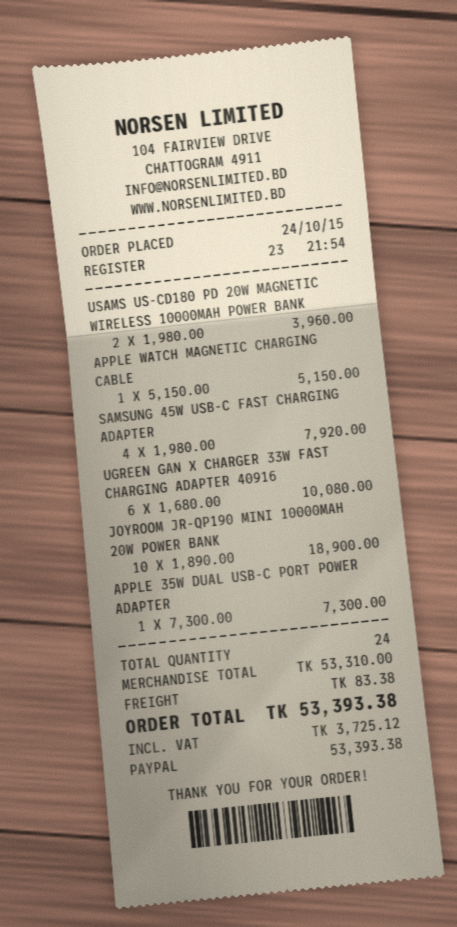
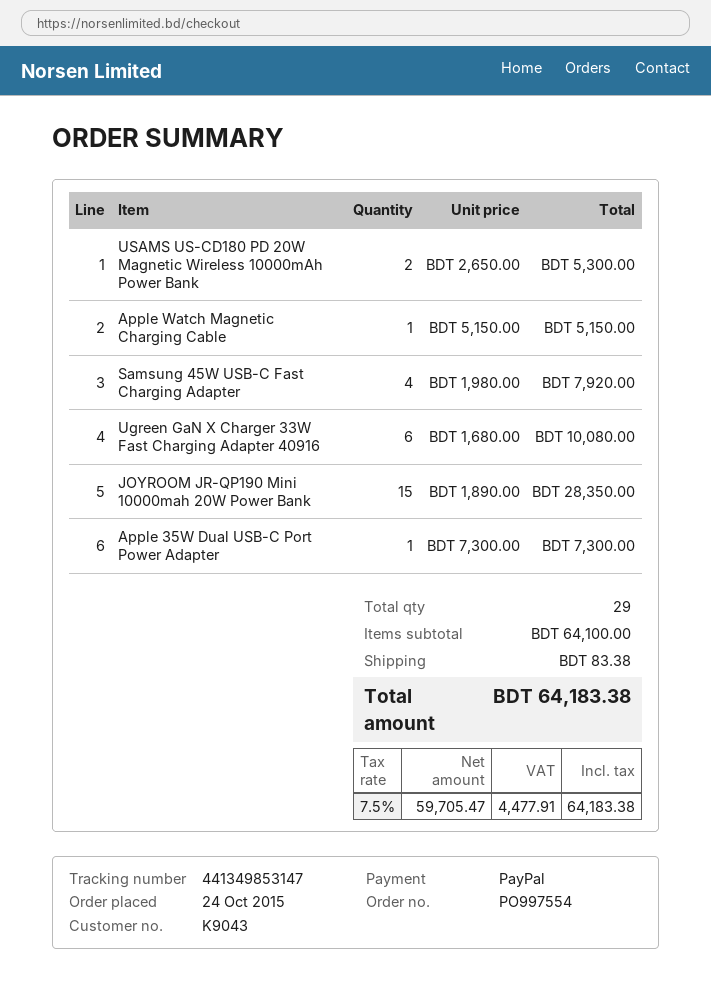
USAMS US-CD180 PD 20W MAGNETIC WIRELESS 10000MAH POWER BANK: 2 x 1980.00 = 3960.00 -> 2 x 2650.00 = 5300.00
JOYROOM JR-QP190 MINI 10000MAH 20W POWER BANK: 10 x 1890.00 = 18900.00 -> 15 x 1890.00 = 28350.00
total quantity: 24 -> 29
subtotal: 53310.00 -> 64100.00
tax: 3725.12 -> 4477.91
total: 53393.38 -> 64183.38

